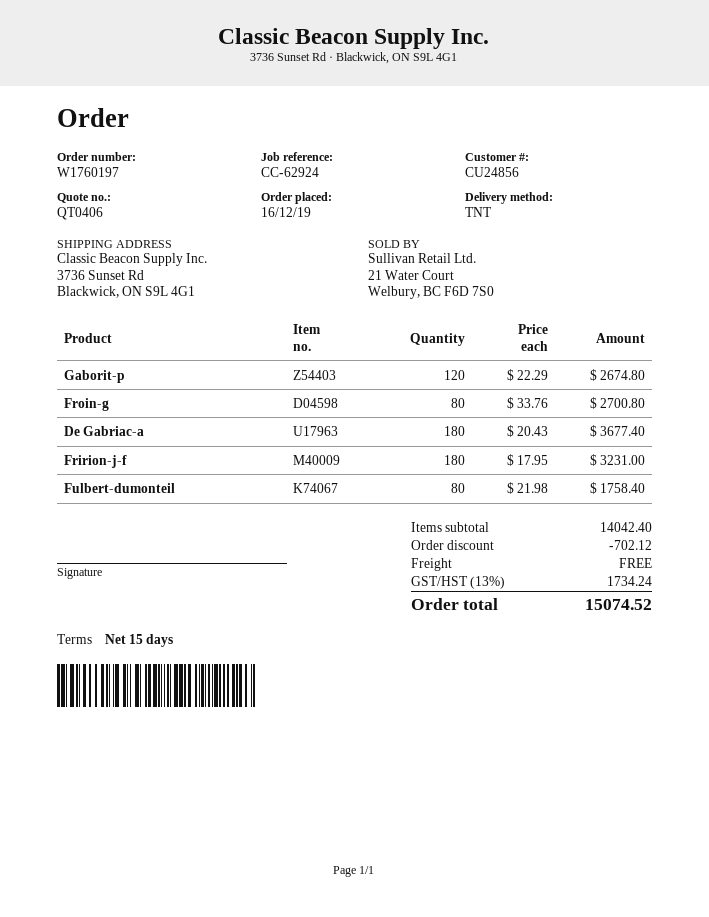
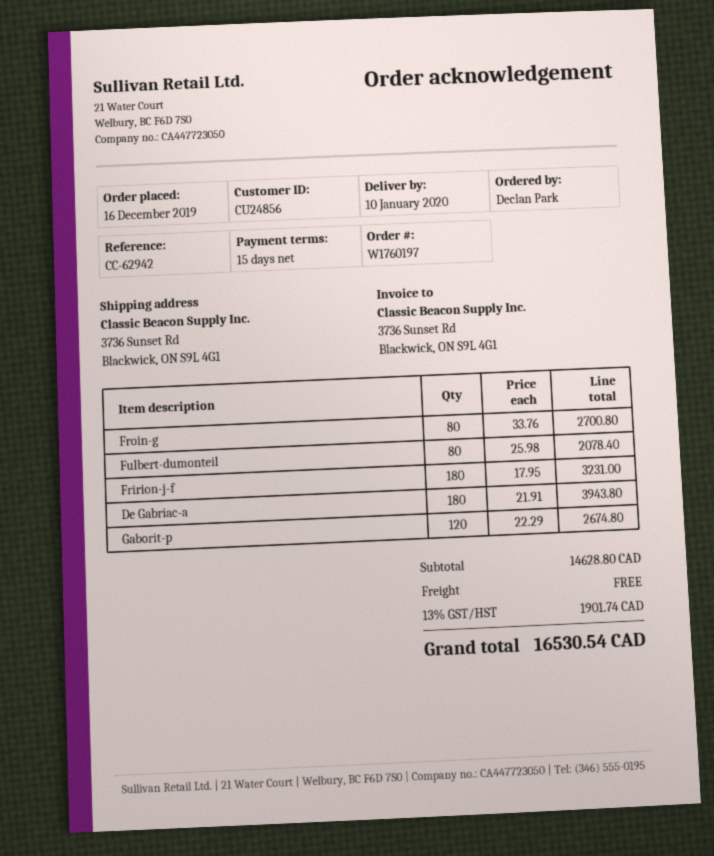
reference: CC-62924 -> CC-62942
De Gabriac-a: 180 x 20.43 = 3677.40 -> 180 x 21.91 = 3943.80
Fulbert-dumonteil: 80 x 21.98 = 1758.40 -> 80 x 25.98 = 2078.40
subtotal: 14042.40 -> 14628.80
discount: 702.12 -> none
tax: 13% = 1734.24 -> 13% = 1901.74
total: 15074.52 -> 16530.54

